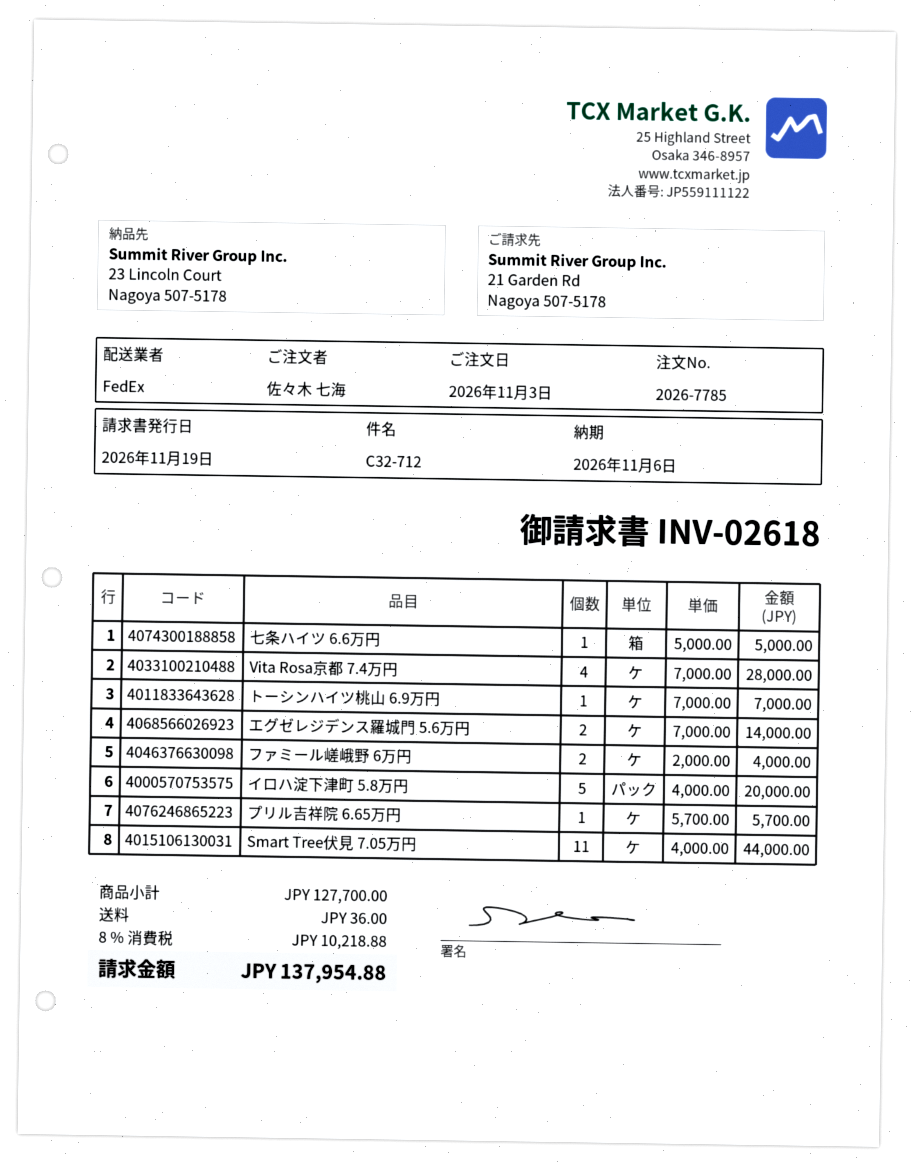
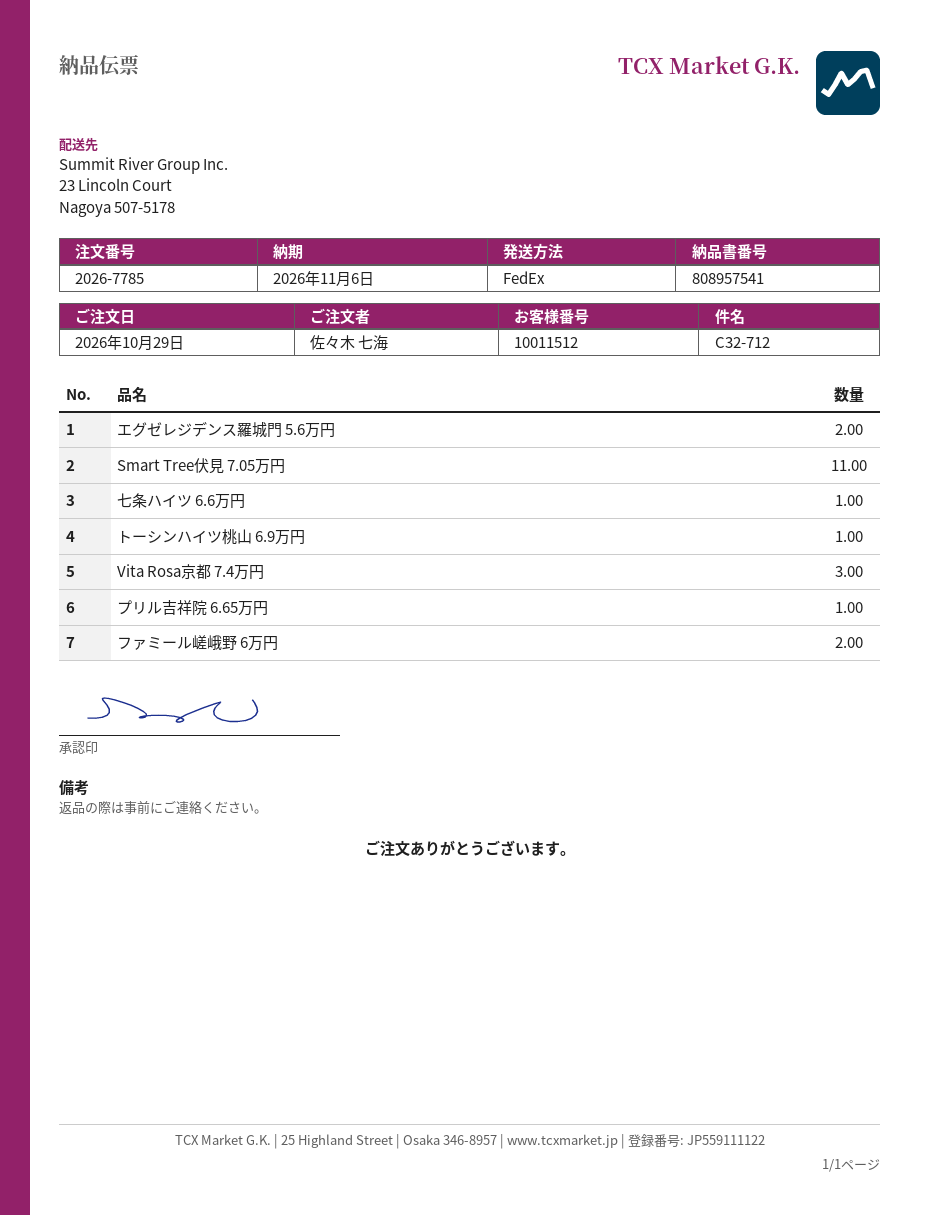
order date: 2026-11-03 -> 2026-10-29
Vita Rosa京都 7.4万円: 4 -> 3
イロハ淀下津町 5.8万円: 5 -> none

